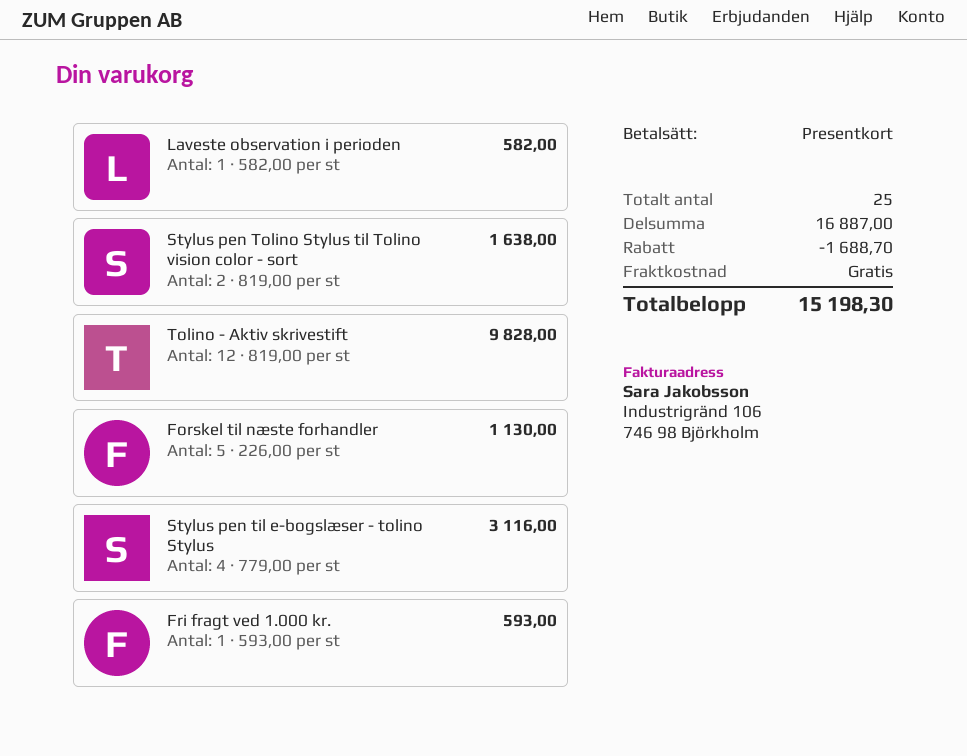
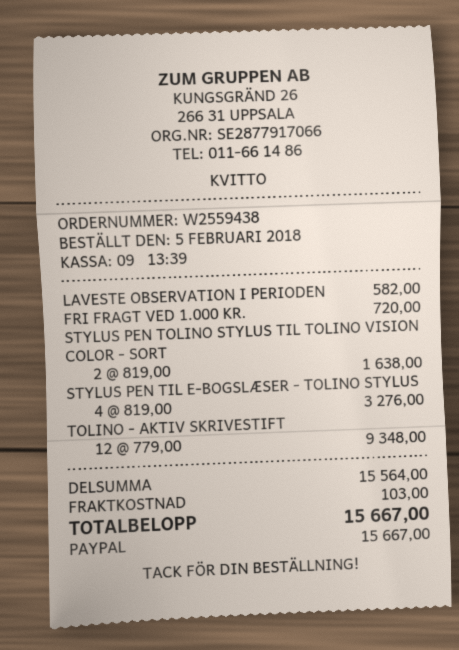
payment method: gift card -> PayPal
Tolino - Aktiv skrivestift: 12 x 819.00 = 9828.00 -> 12 x 779.00 = 9348.00
Forskel til næste forhandler: 5 x 226.00 = 1130.00 -> none
Stylus pen til e-bogslæser - tolino Stylus: 4 x 779.00 = 3116.00 -> 4 x 819.00 = 3276.00
Fri fragt ved 1.000 kr.: 1 x 593.00 = 593.00 -> 1 x 720.00 = 720.00
subtotal: 16887.00 -> 15564.00
discount: 1688.70 -> none
shipping: 0.00 -> 103.00
total: 15198.30 -> 15667.00

